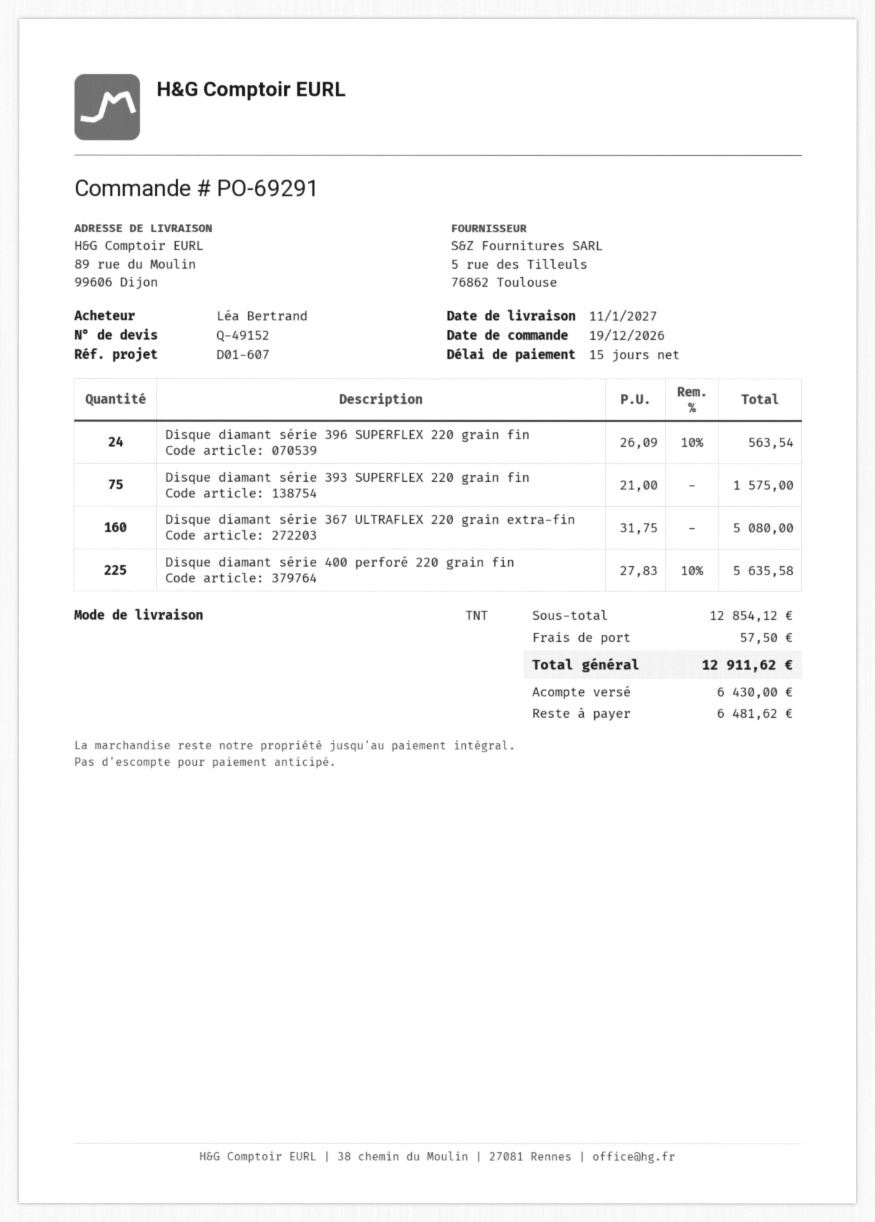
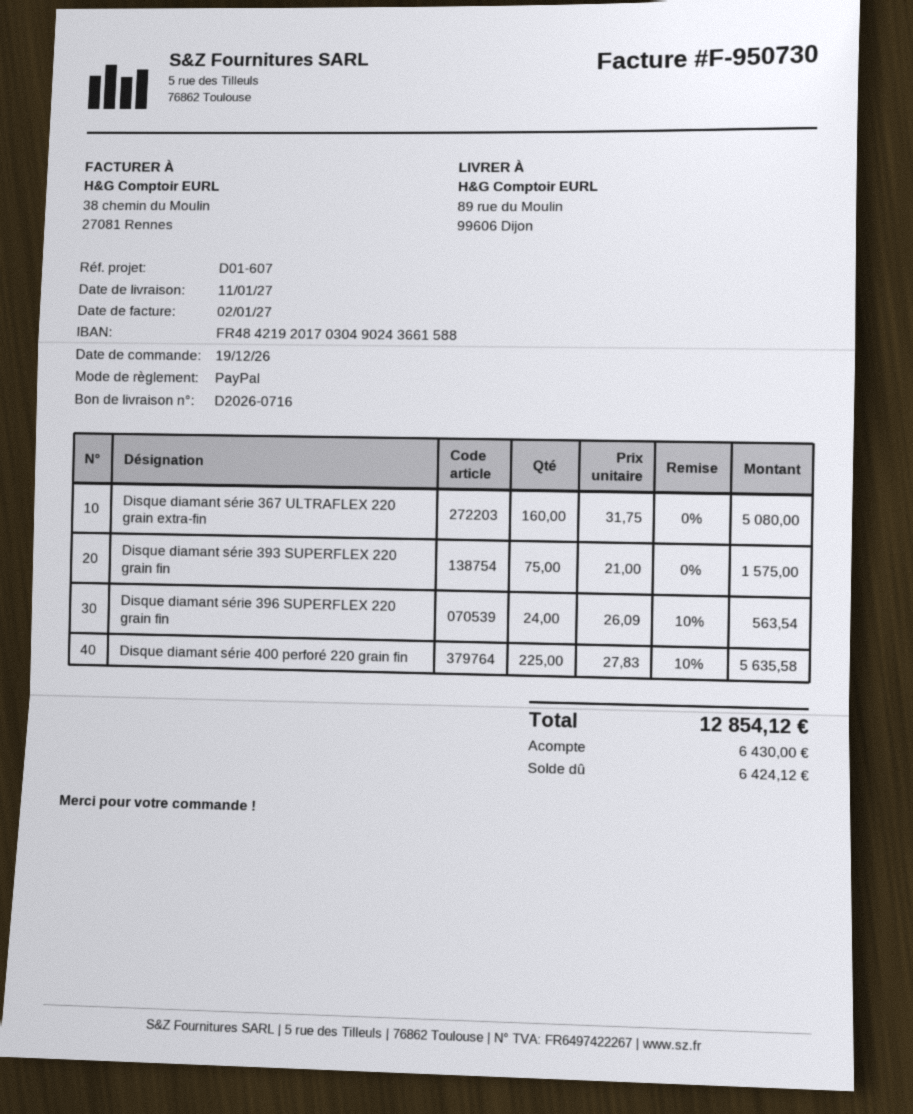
shipping: 57.50 -> none
total: 12911.62 -> 12854.12
balance: 6481.62 -> 6424.12

